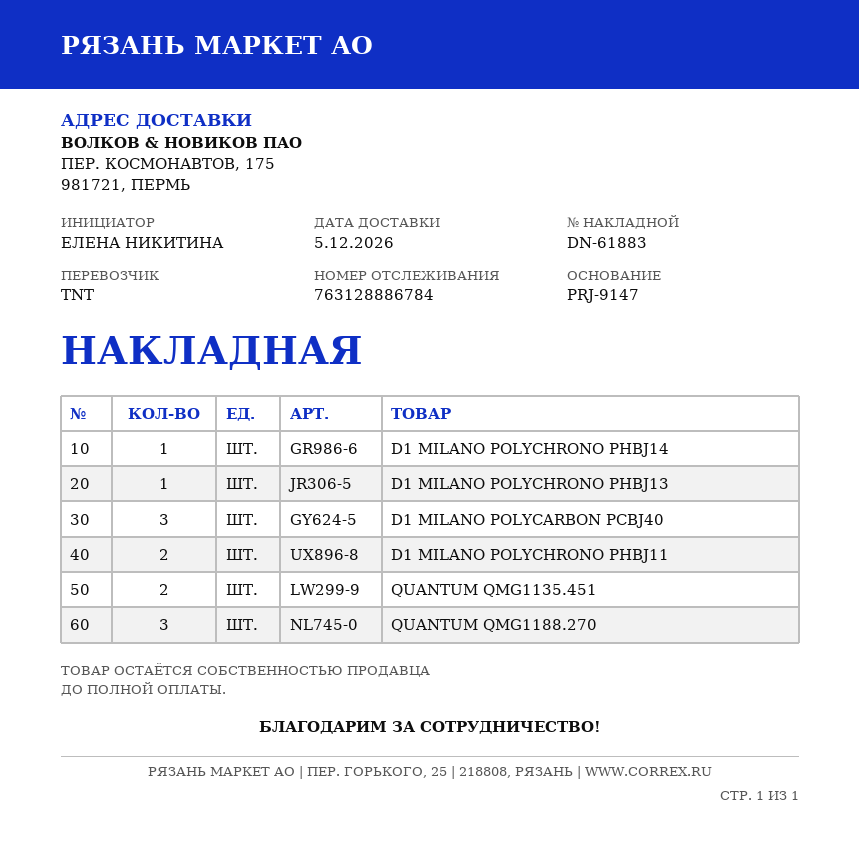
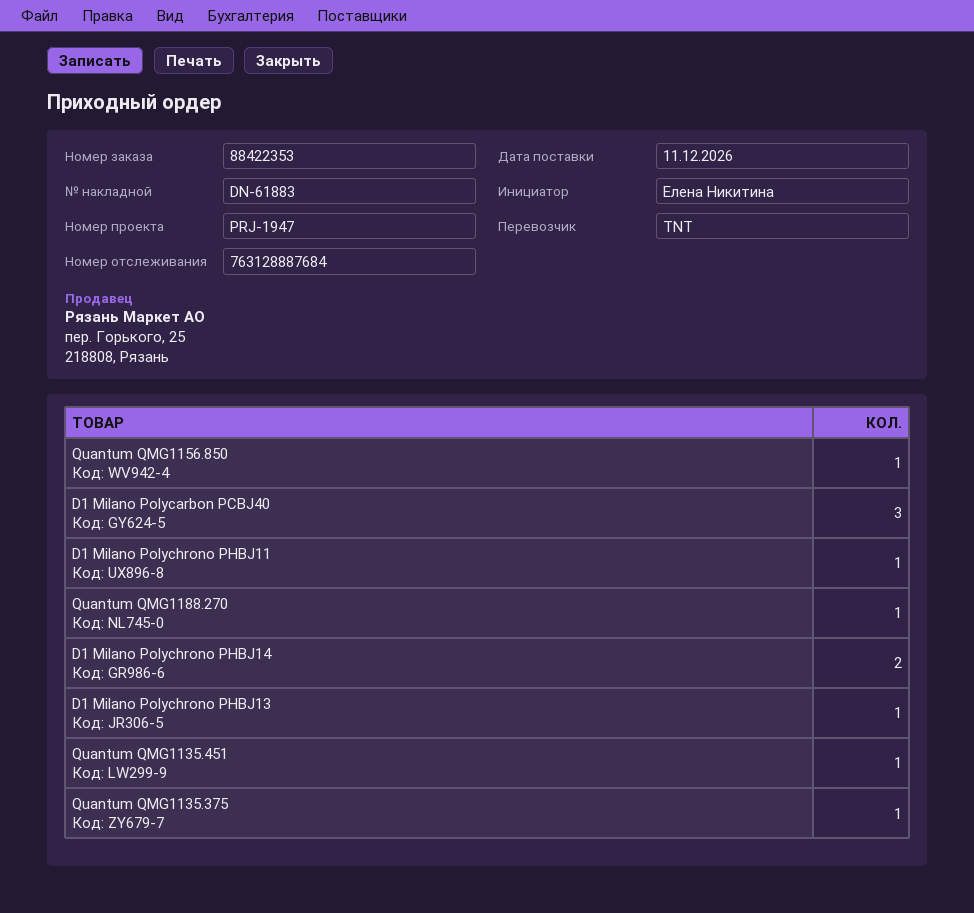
delivery date: 2026-12-05 -> 2026-12-11
reference: PRJ-9147 -> PRJ-1947
tracking number: 763128886784 -> 763128887684
D1 MILANO POLYCHRONO PHBJ14: 1 -> 2
D1 MILANO POLYCHRONO PHBJ11: 2 -> 1
QUANTUM QMG1135.451: 2 -> 1
QUANTUM QMG1188.270: 3 -> 1
Quantum QMG1156.850: none -> 1
Quantum QMG1135.375: none -> 1

